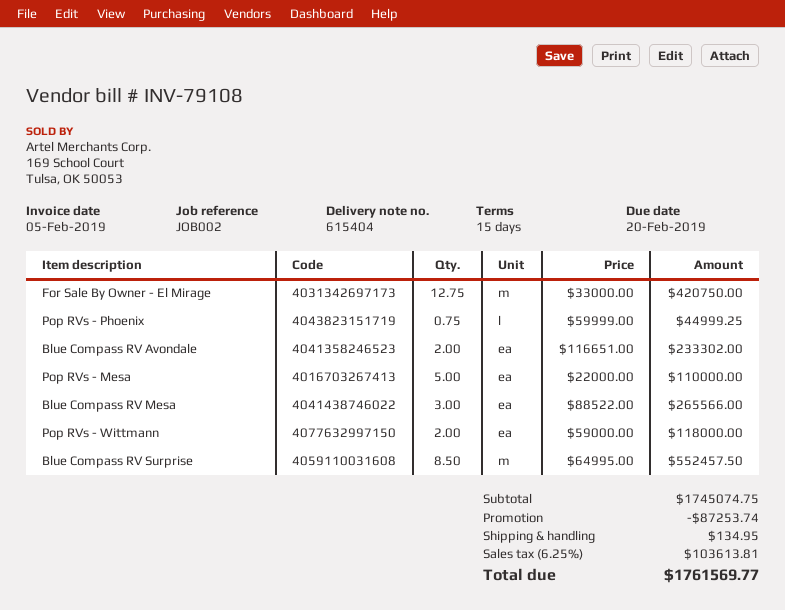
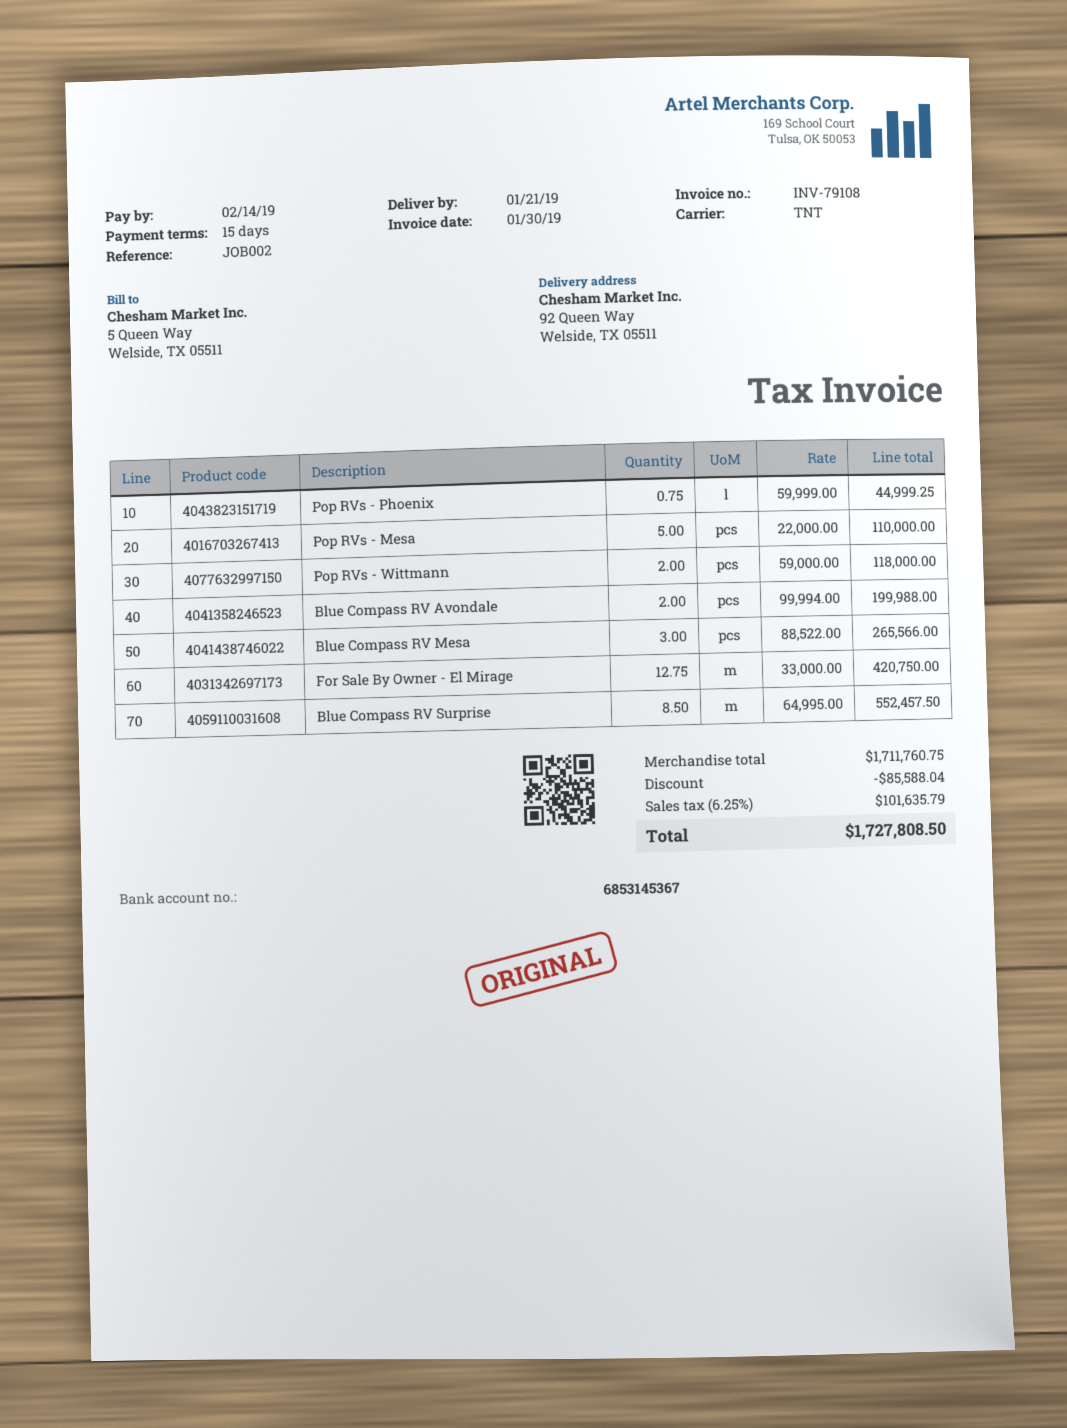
invoice date: 2019-02-05 -> 2019-01-30
due date: 2019-02-20 -> 2019-02-14
Blue Compass RV Avondale: 2 x 116651.00 = 233302.00 -> 2 x 99994.00 = 199988.00
subtotal: 1745074.75 -> 1711760.75
discount: 87253.74 -> 85588.04
shipping: 134.95 -> none
tax: 6.25% = 103613.81 -> 6.25% = 101635.79
total: 1761569.77 -> 1727808.50

